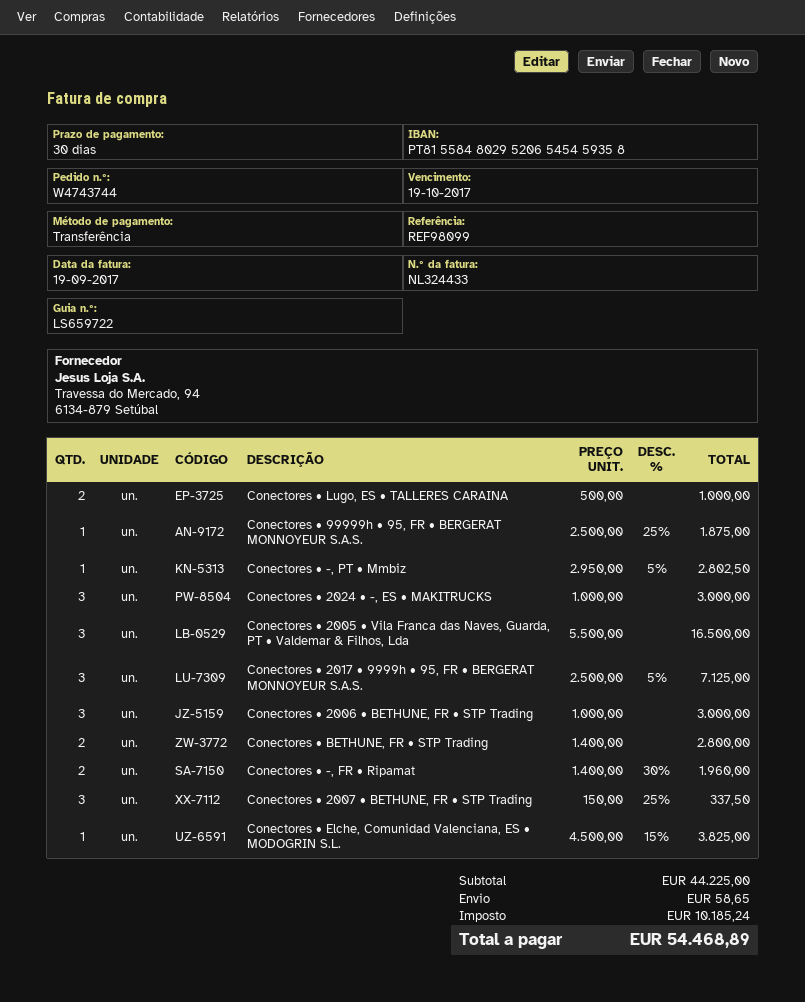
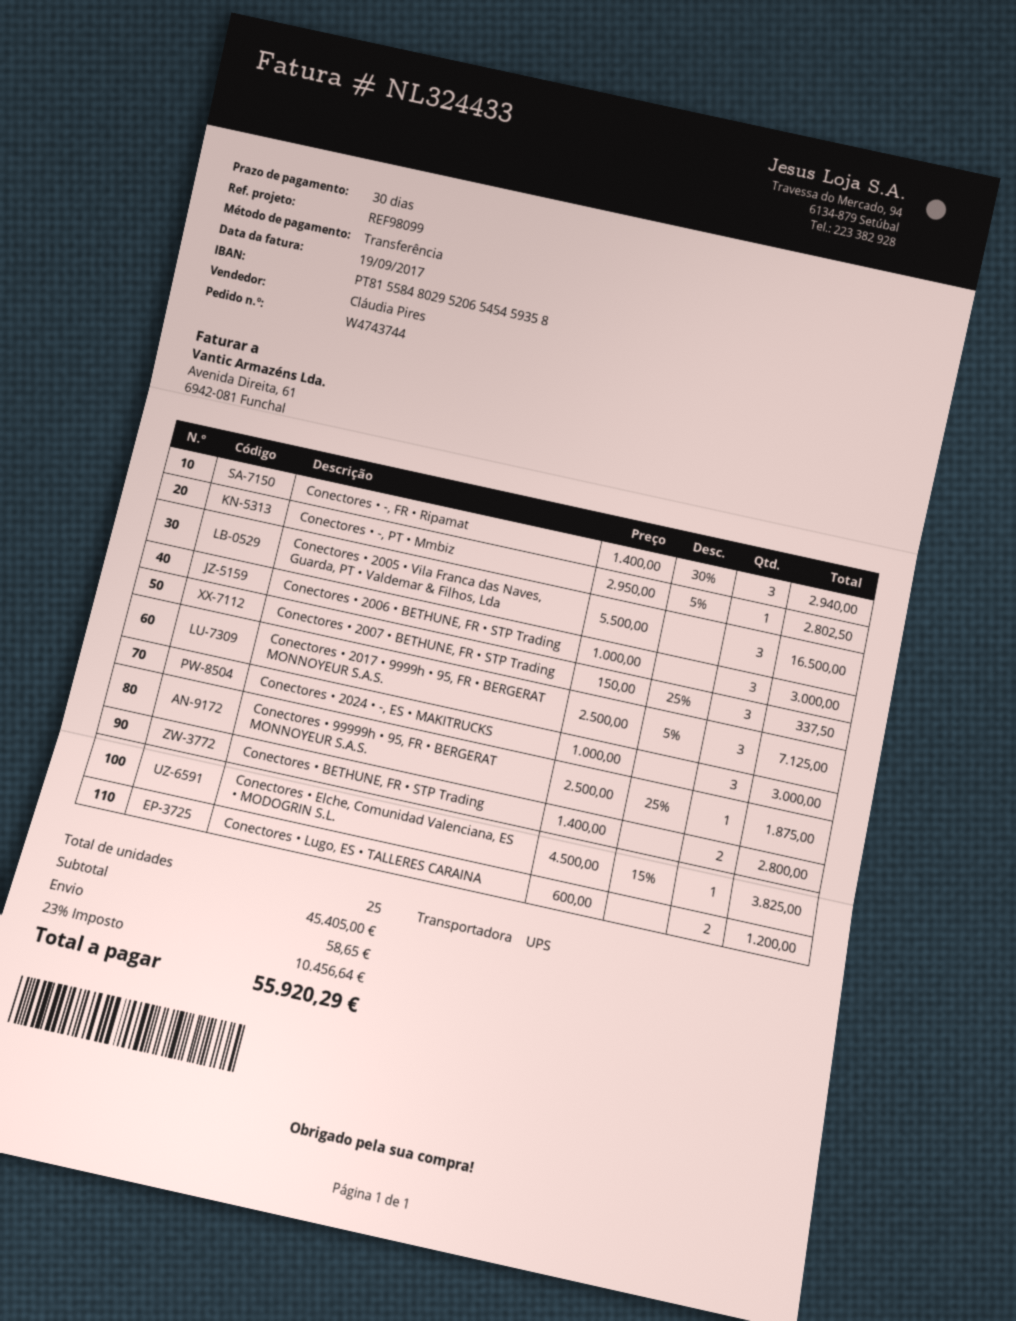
Conectores • Lugo, ES • TALLERES CARAINA: 2 x 500.00 = 1000.00 -> 2 x 600.00 = 1200.00
Conectores • -, FR • Ripamat: 2 x 1400.00 - 30% = 1960.00 -> 3 x 1400.00 - 30% = 2940.00
subtotal: 44225.00 -> 45405.00
tax: 10185.24 -> 10456.64
total: 54468.89 -> 55920.29

